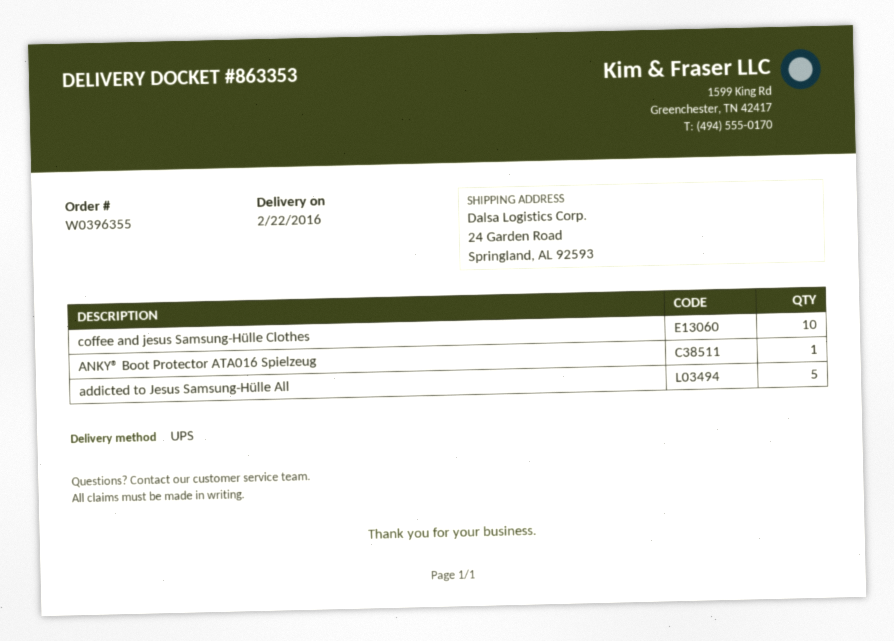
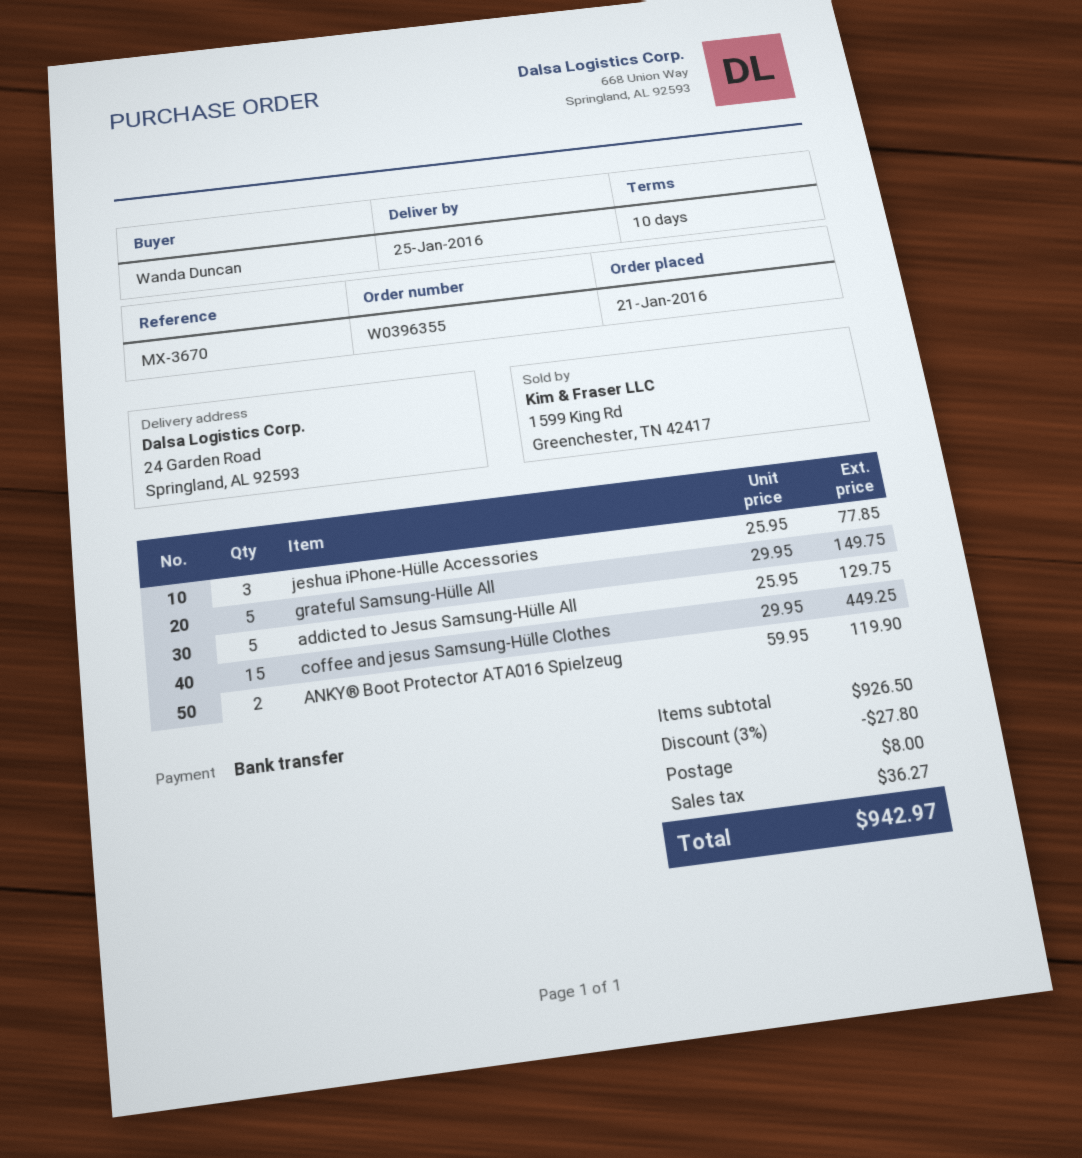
delivery date: 2016-02-22 -> 2016-01-25
coffee and jesus Samsung-Hülle Clothes: 10 -> 15
ANKY® Boot Protector ATA016 Spielzeug: 1 -> 2
jeshua iPhone-Hülle Accessories: none -> 3
grateful Samsung-Hülle All: none -> 5

